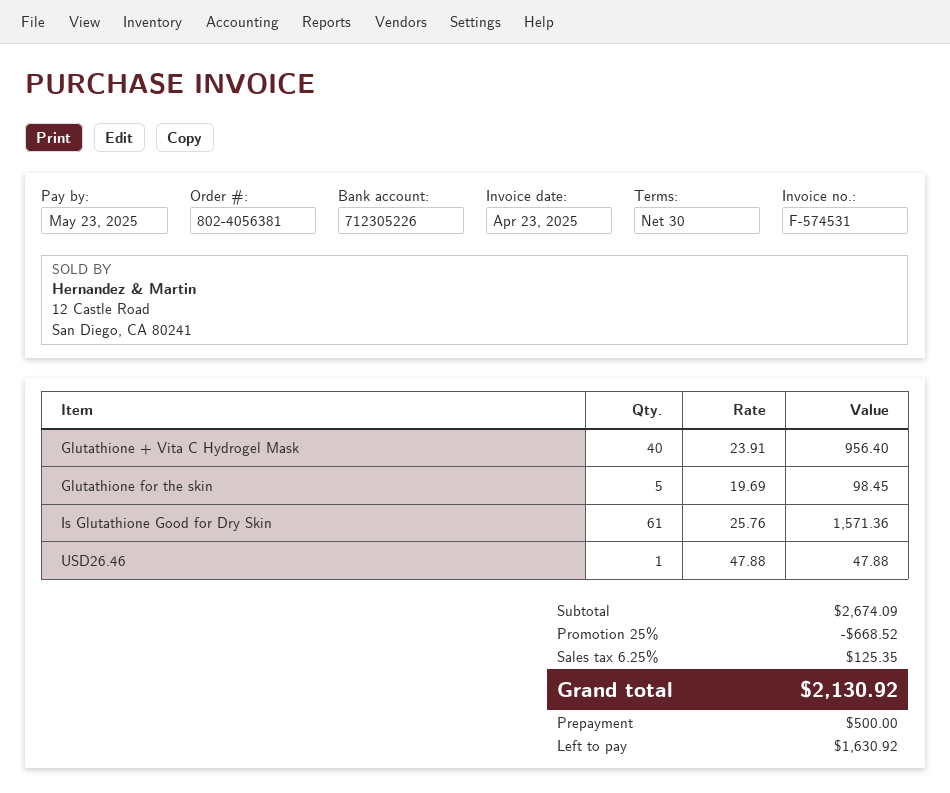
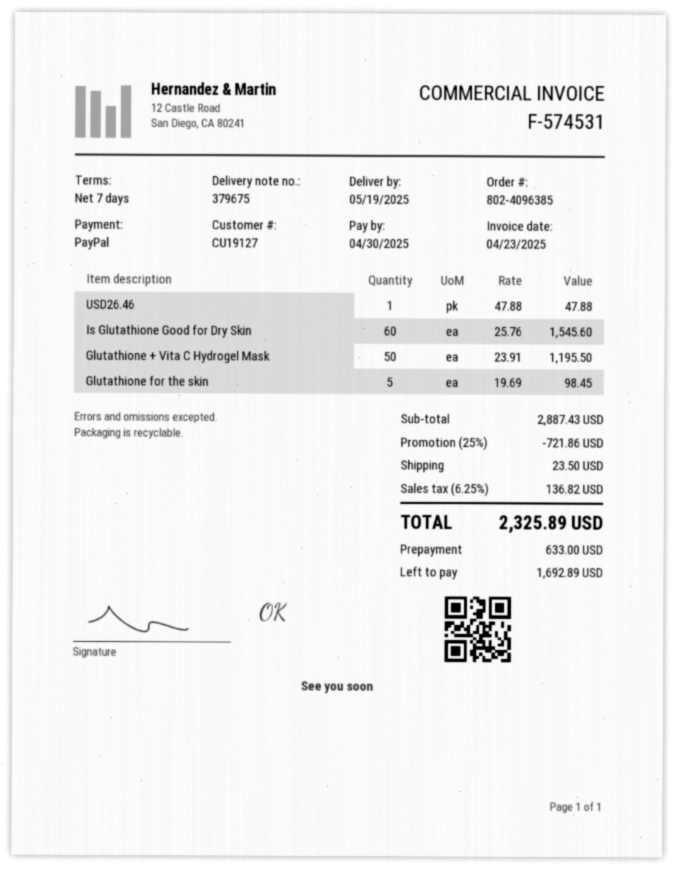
order number: 802-4056381 -> 802-4096385
payment terms: 30 days -> 7 days
due date: 2025-05-23 -> 2025-04-30
Glutathione + Vita C Hydrogel Mask: 40 x 23.91 = 956.40 -> 50 x 23.91 = 1195.50
Is Glutathione Good for Dry Skin: 61 x 25.76 = 1571.36 -> 60 x 25.76 = 1545.60
subtotal: 2674.09 -> 2887.43
discount: 25% = 668.52 -> 25% = 721.86
shipping: none -> 23.50
tax: 6.25% = 125.35 -> 6.25% = 136.82
total: 2130.92 -> 2325.89
deposit: 500.00 -> 633.00
balance: 1630.92 -> 1692.89

